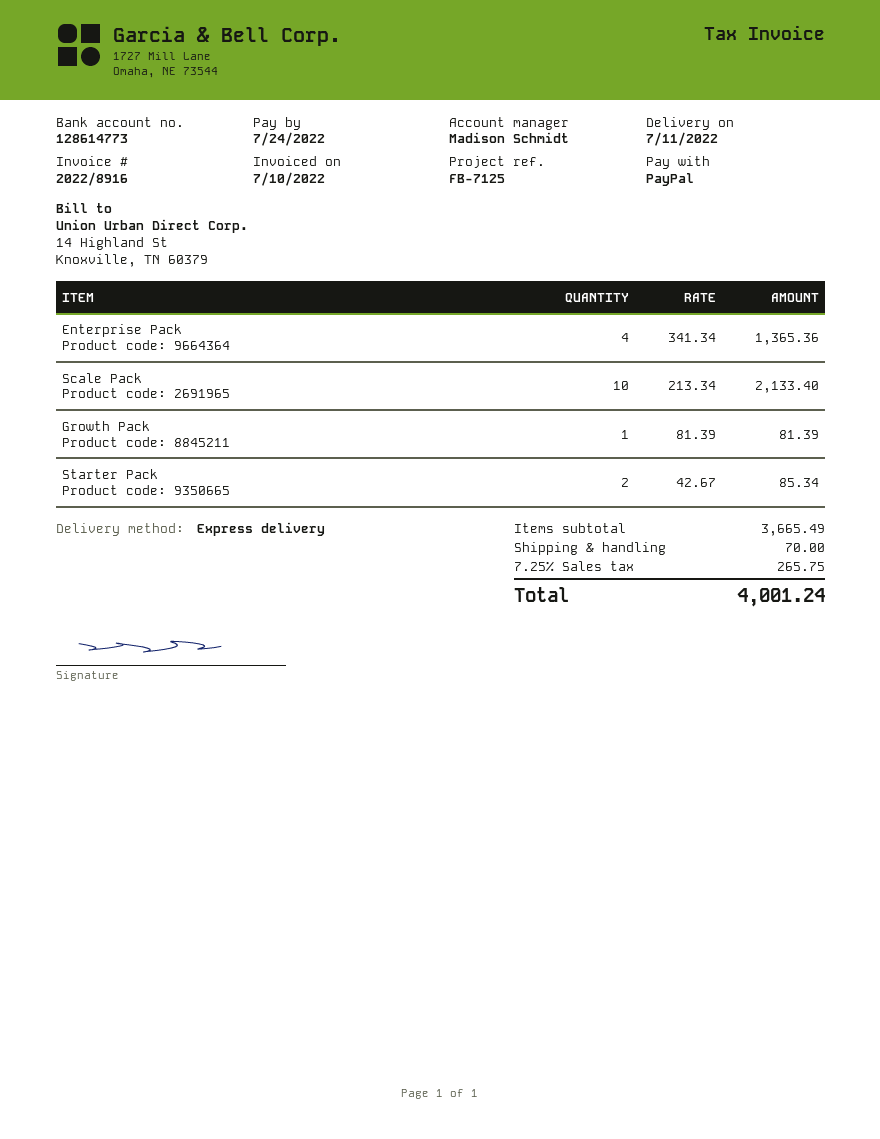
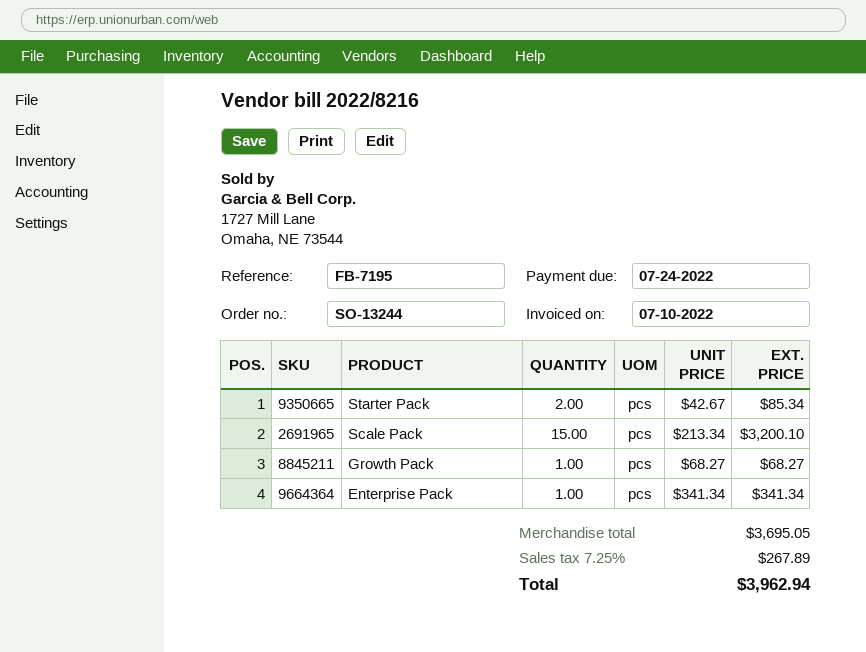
invoice number: 2022/8916 -> 2022/8216
reference: FB-7125 -> FB-7195
Enterprise Pack: 4 x 341.34 = 1365.36 -> 1 x 341.34 = 341.34
Scale Pack: 10 x 213.34 = 2133.40 -> 15 x 213.34 = 3200.10
Growth Pack: 1 x 81.39 = 81.39 -> 1 x 68.27 = 68.27
subtotal: 3665.49 -> 3695.05
shipping: 70.00 -> none
tax: 7.25% = 265.75 -> 7.25% = 267.89
total: 4001.24 -> 3962.94

